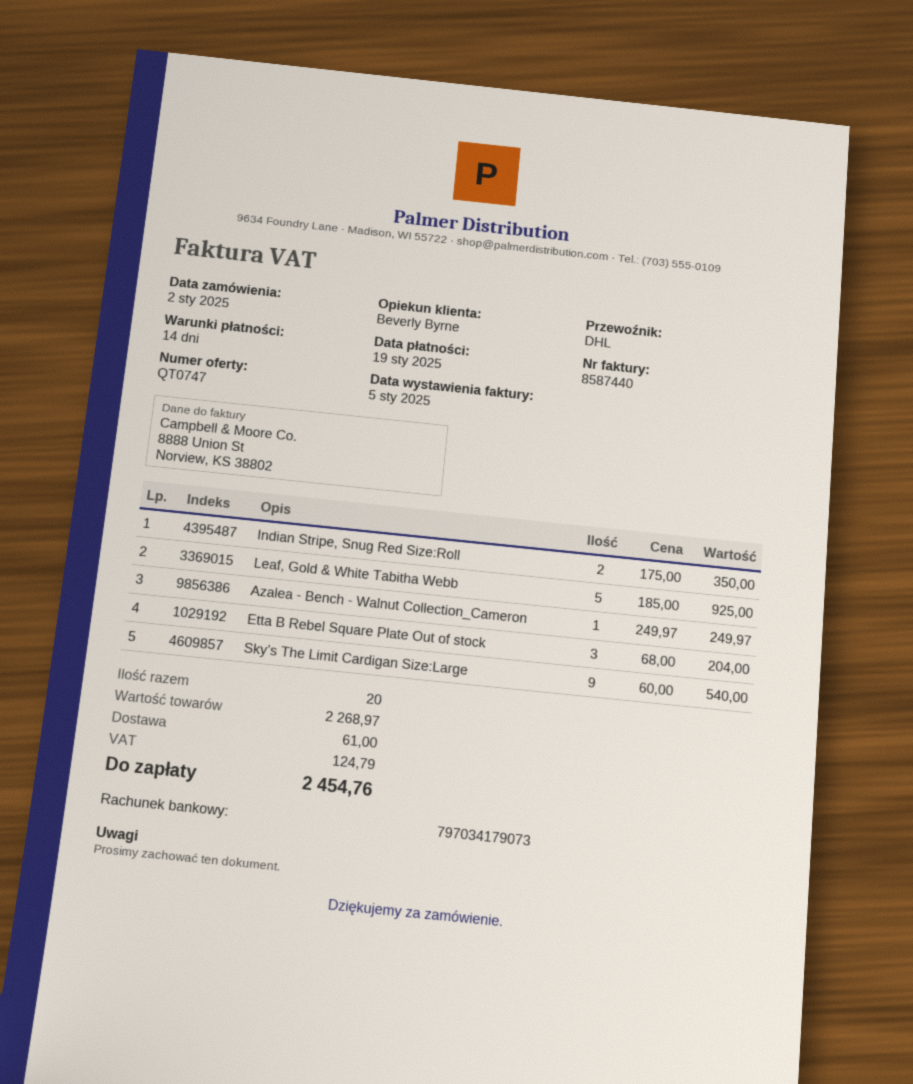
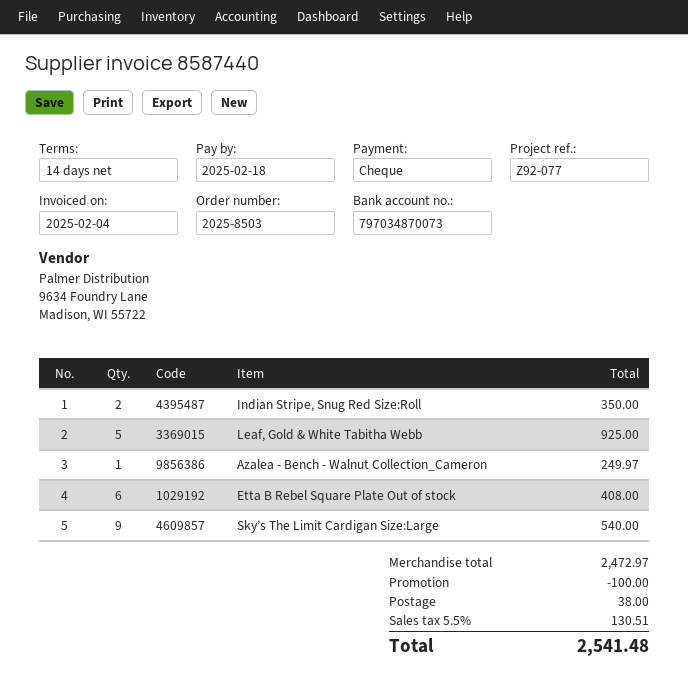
invoice date: 2025-01-05 -> 2025-02-04
due date: 2025-01-19 -> 2025-02-18
bank account: 797034179073 -> 797034870073
Etta B Rebel Square Plate Out of stock: 3 for 204.00 -> 6 for 408.00
subtotal: 2268.97 -> 2472.97
discount: none -> 100.00
shipping: 61.00 -> 38.00
tax: 124.79 -> 130.51
total: 2454.76 -> 2541.48

